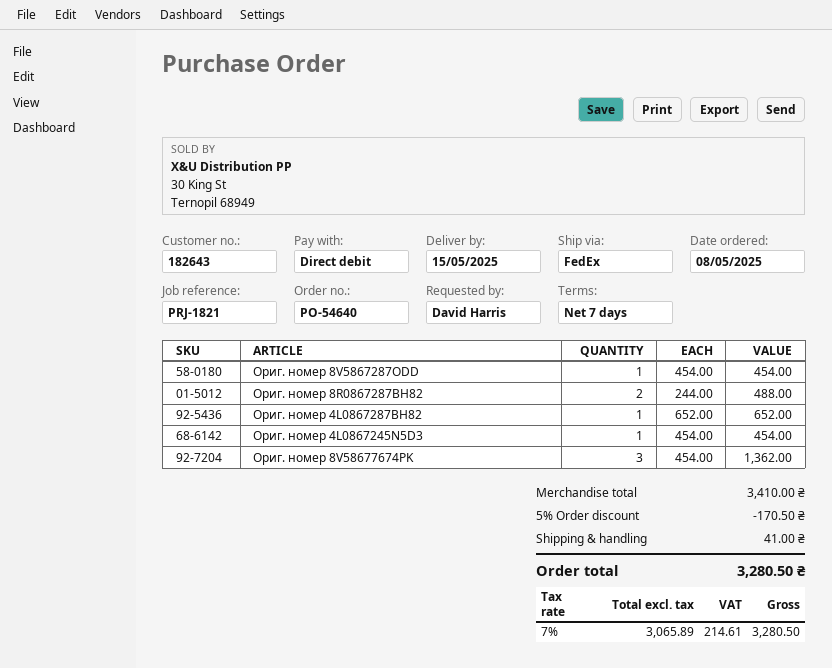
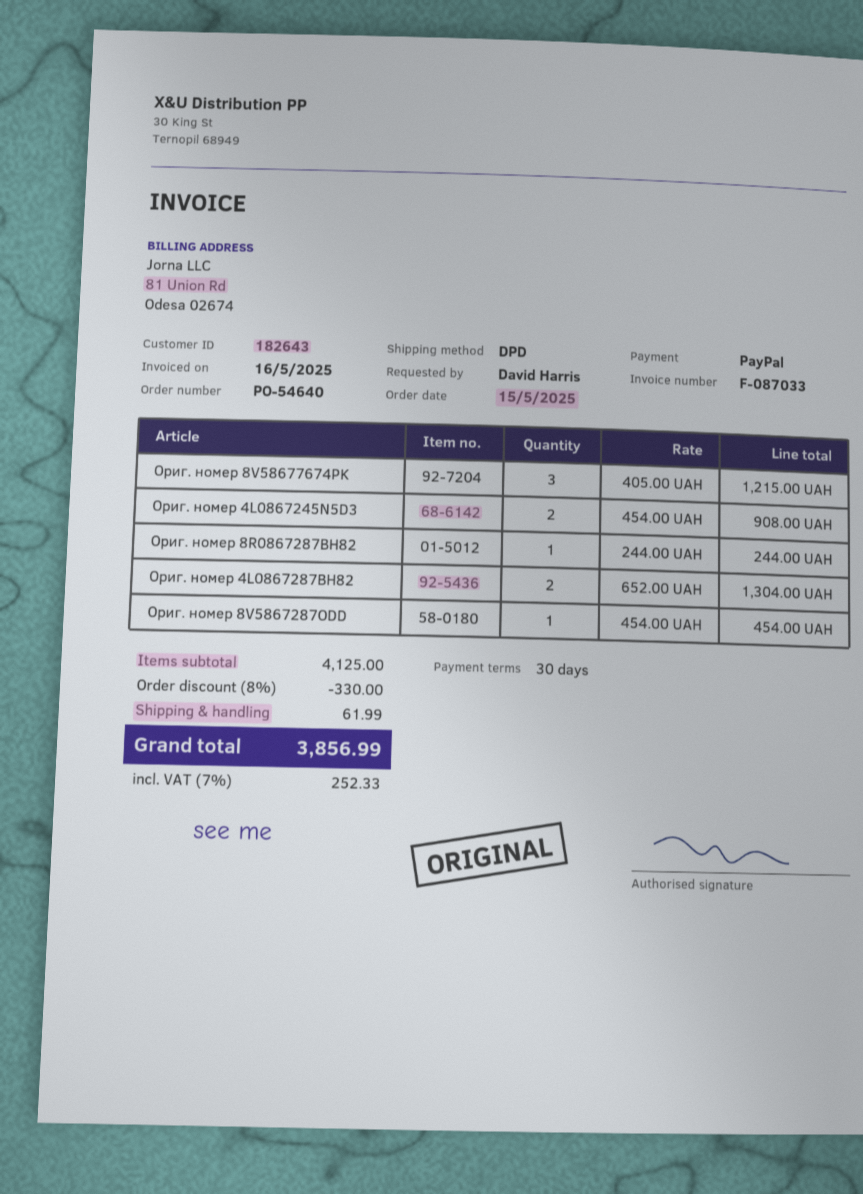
order date: 2025-05-08 -> 2025-05-15
payment terms: 7 days -> 30 days
payment method: direct debit -> PayPal
shipping method: FedEx -> DPD
Ориг. номер 8R0867287BH82: 2 x 244.00 = 488.00 -> 1 x 244.00 = 244.00
Ориг. номер 4L0867287BH82: 1 x 652.00 = 652.00 -> 2 x 652.00 = 1304.00
Ориг. номер 4L0867245N5D3: 1 x 454.00 = 454.00 -> 2 x 454.00 = 908.00
Ориг. номер 8V58677674PK: 3 x 454.00 = 1362.00 -> 3 x 405.00 = 1215.00
subtotal: 3410.00 -> 4125.00
discount: 5% = 170.50 -> 8% = 330.00
shipping: 41.00 -> 61.99
tax: 7% = 214.61 -> 7% = 252.33
total: 3280.50 -> 3856.99

